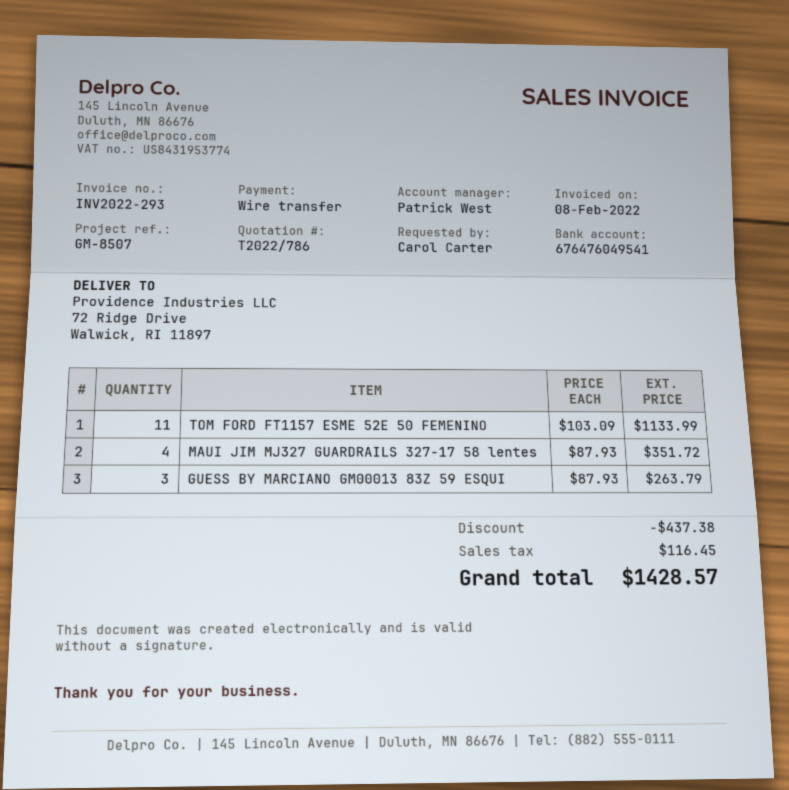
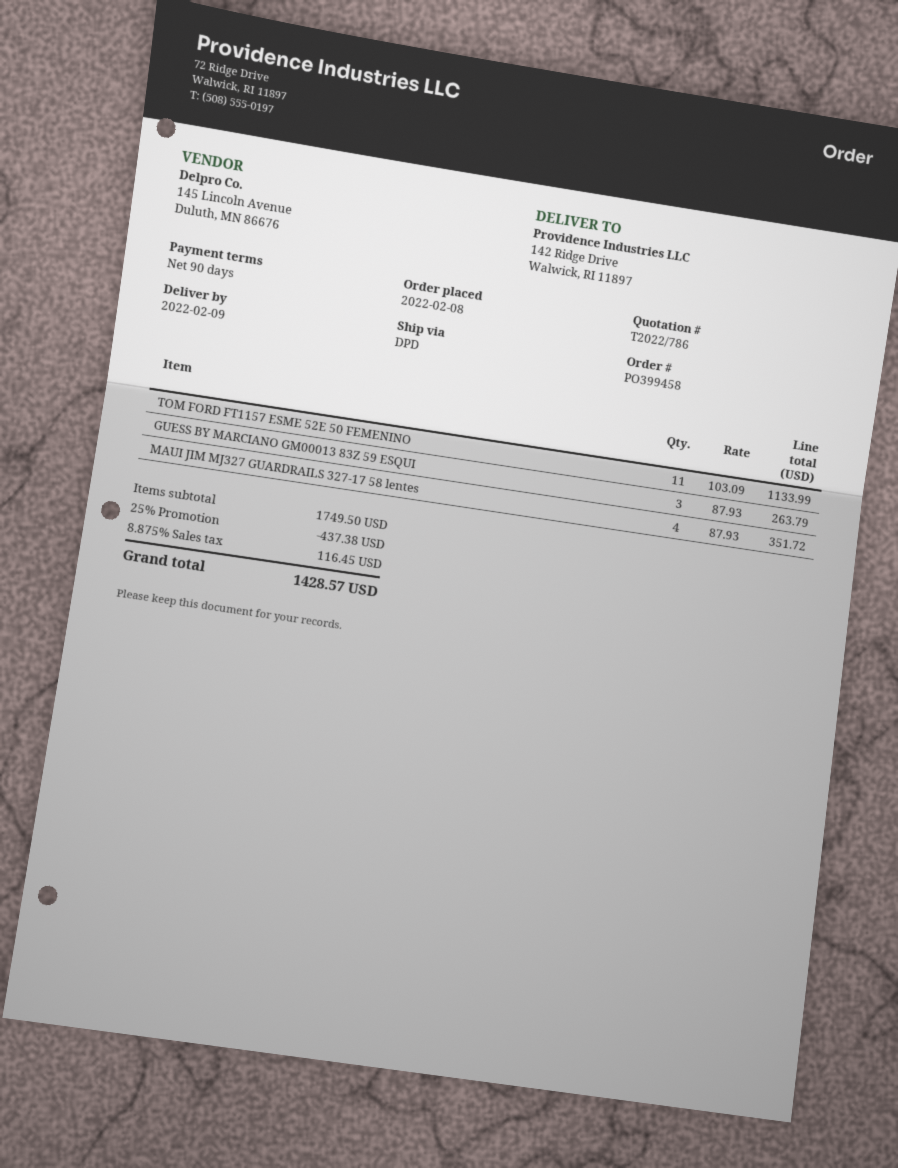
ship to: 72 Ridge Drive, Walwick, RI 11897 -> 142 Ridge Drive, Walwick, RI 11897

